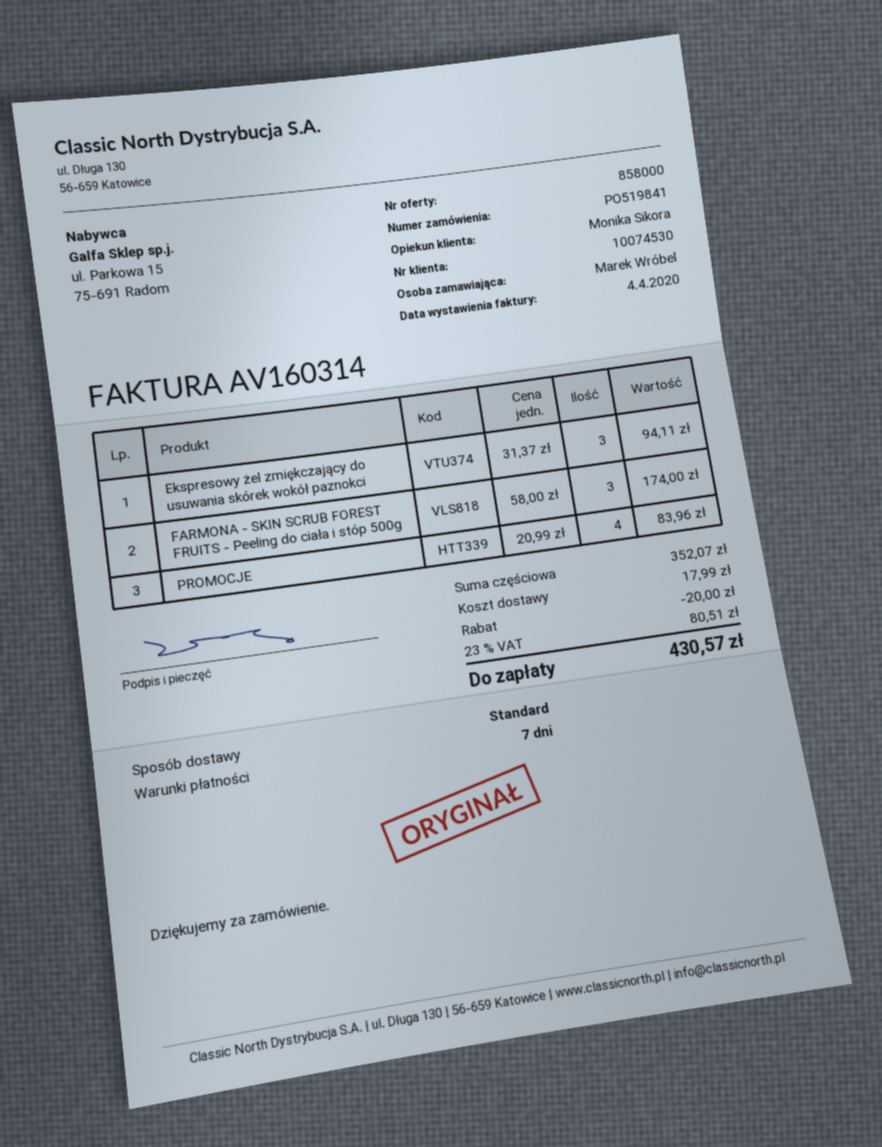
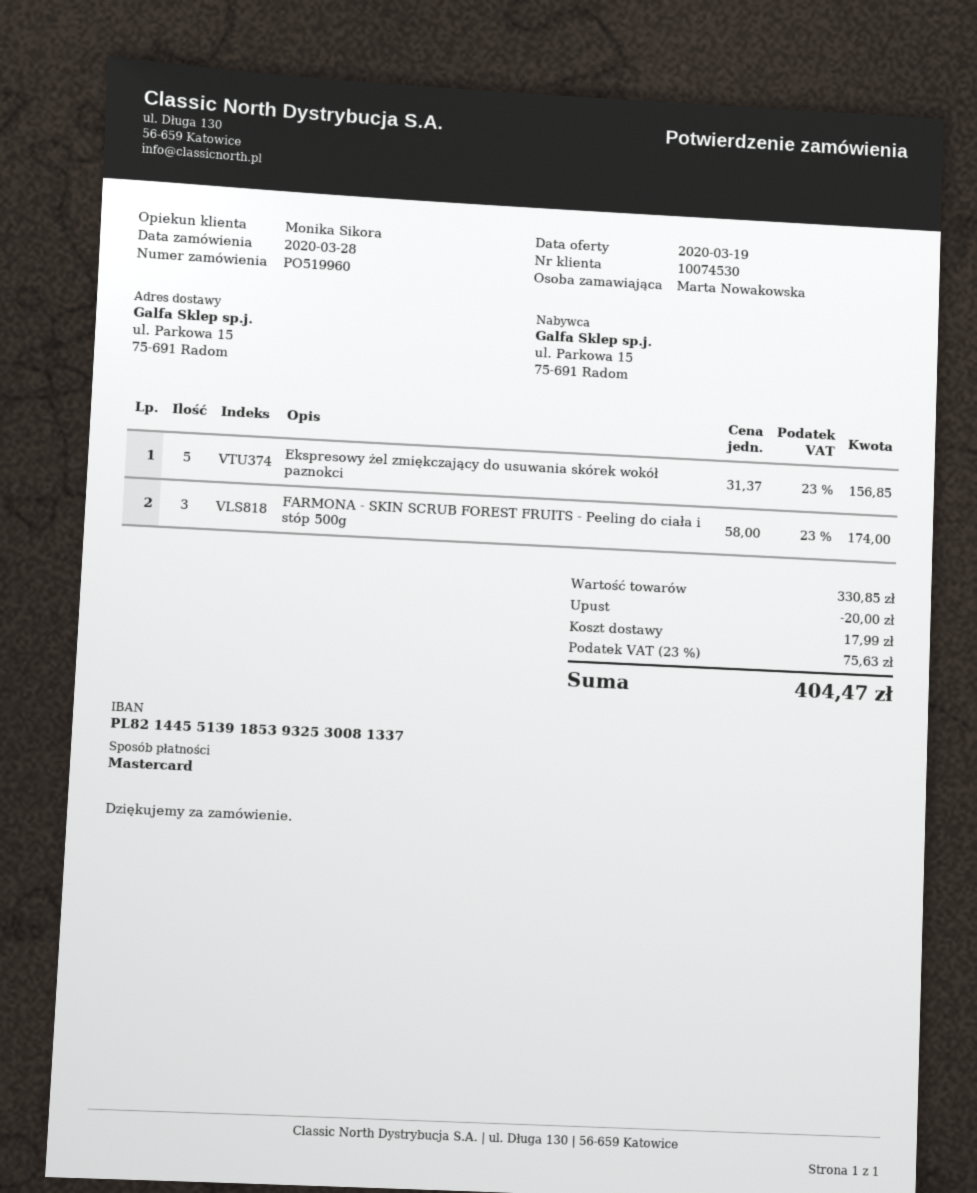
order number: PO519841 -> PO519960
ordered by: Marek Wróbel -> Marta Nowakowska
Ekspresowy żel zmiękczający do usuwania skórek wokół paznokci: 3 x 31.37 = 94.11 -> 5 x 31.37 = 156.85
PROMOCJE: 4 x 20.99 = 83.96 -> none
subtotal: 352.07 -> 330.85
tax: 23% = 80.51 -> 23% = 75.63
total: 430.57 -> 404.47

